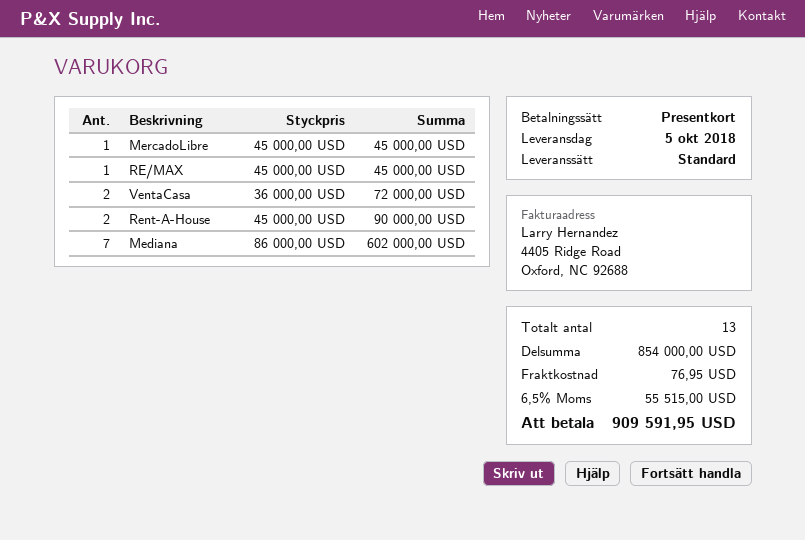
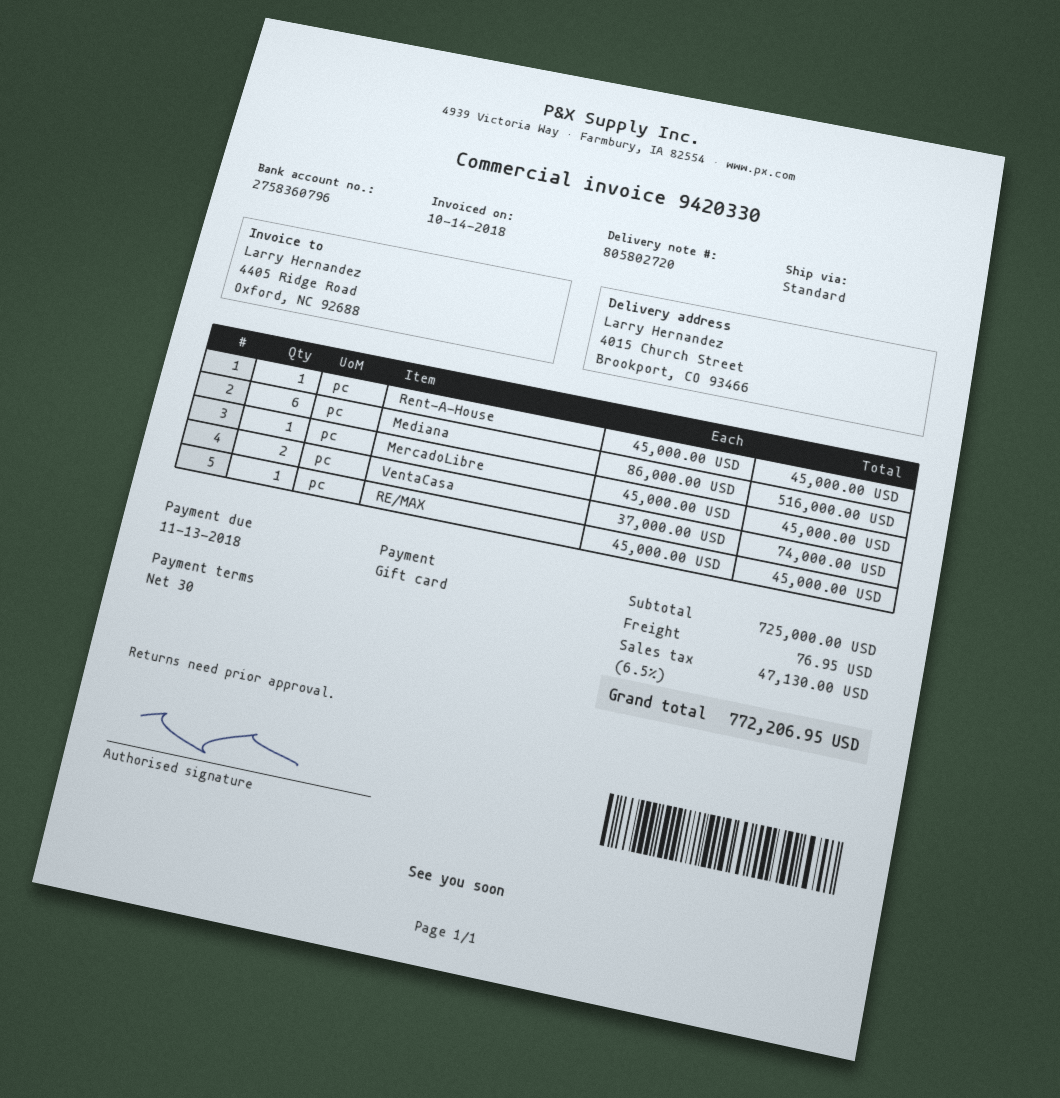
VentaCasa: 2 x 36000.00 = 72000.00 -> 2 x 37000.00 = 74000.00
Rent-A-House: 2 x 45000.00 = 90000.00 -> 1 x 45000.00 = 45000.00
Mediana: 7 x 86000.00 = 602000.00 -> 6 x 86000.00 = 516000.00
subtotal: 854000.00 -> 725000.00
tax: 6.5% = 55515.00 -> 6.5% = 47130.00
total: 909591.95 -> 772206.95

